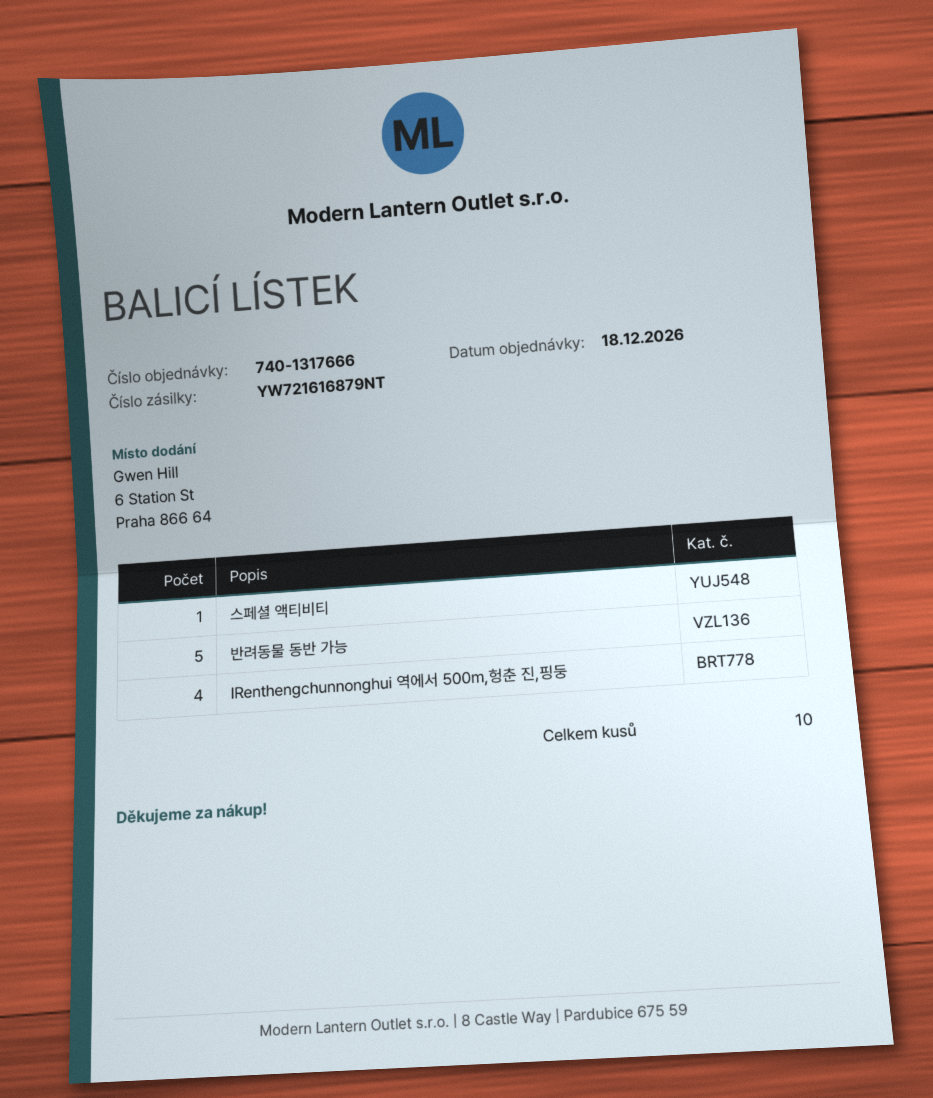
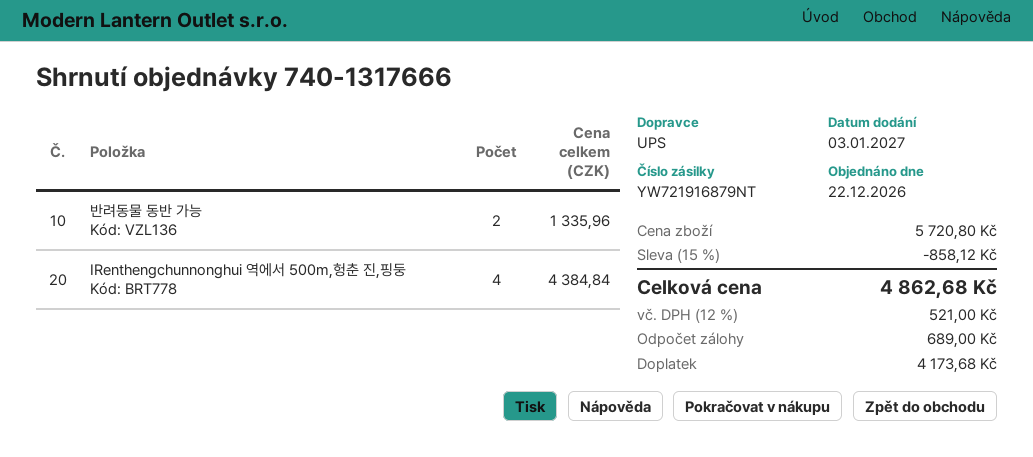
order date: 2026-12-18 -> 2026-12-22
tracking number: YW721616879NT -> YW721916879NT
스페셜 액티비티: 1 -> none
반려동물 동반 가능: 5 -> 2

